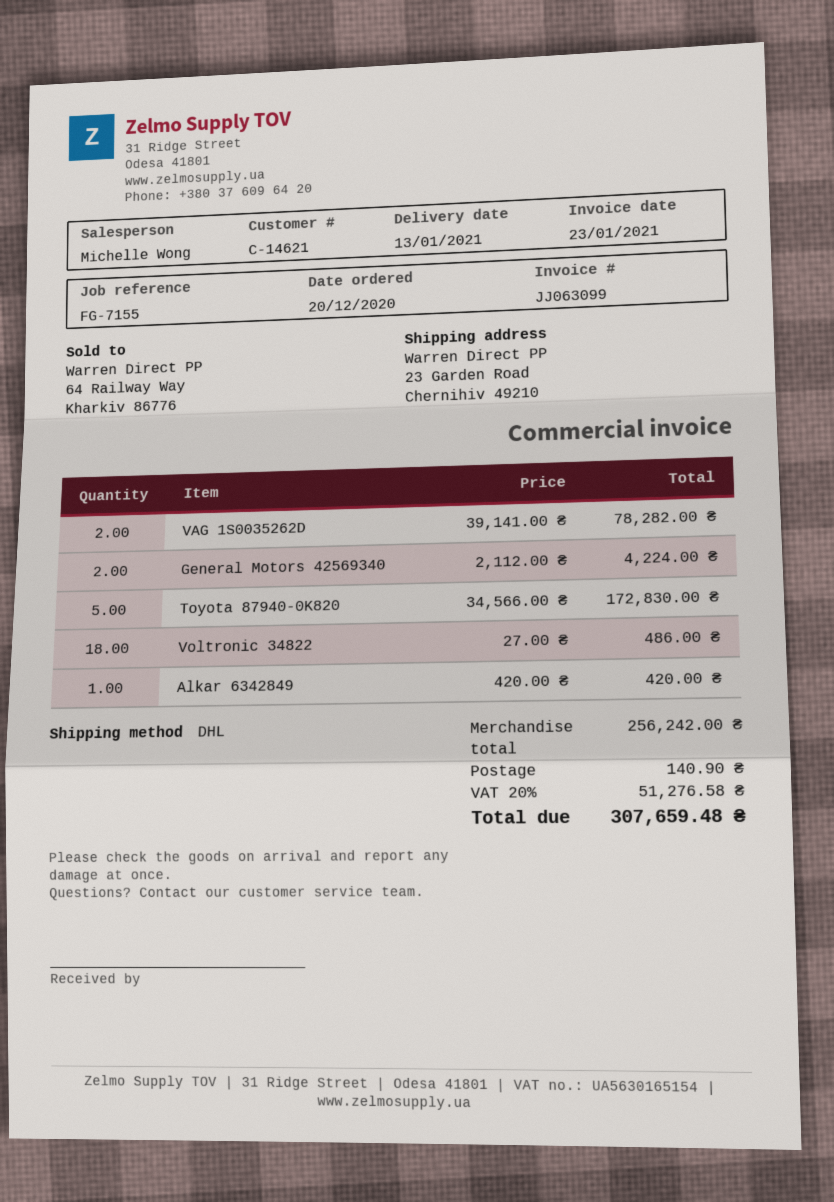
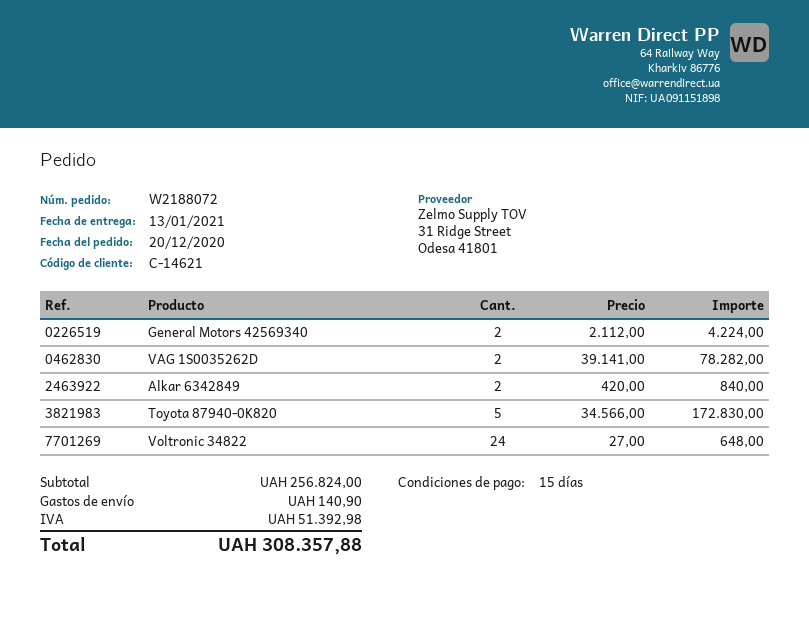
Voltronic 34822: 18 x 27.00 = 486.00 -> 24 x 27.00 = 648.00
Alkar 6342849: 1 x 420.00 = 420.00 -> 2 x 420.00 = 840.00
subtotal: 256242.00 -> 256824.00
tax: 51276.58 -> 51392.98
total: 307659.48 -> 308357.88

